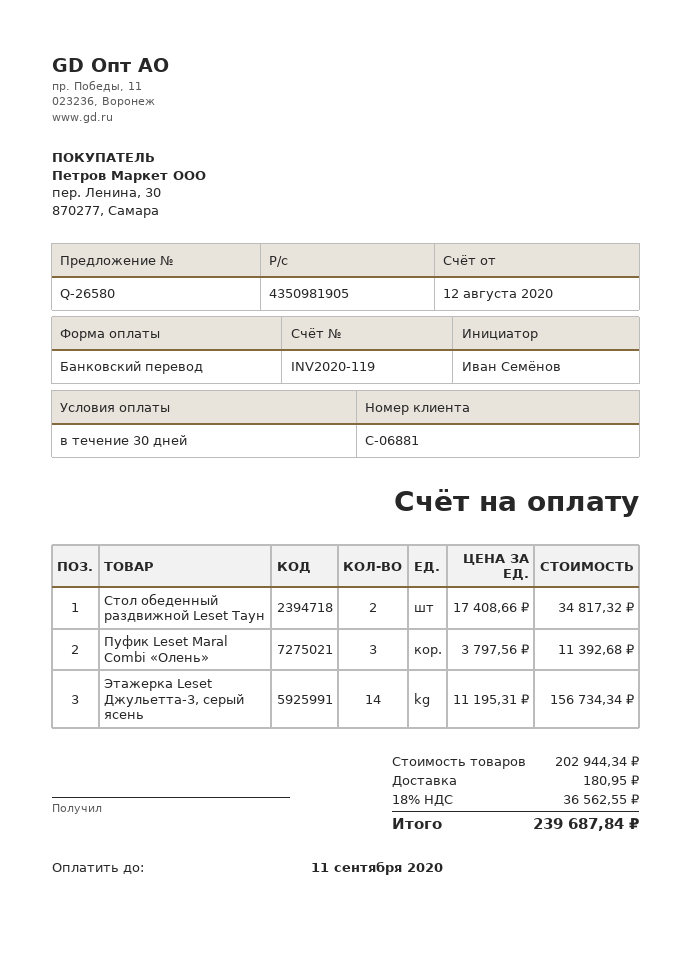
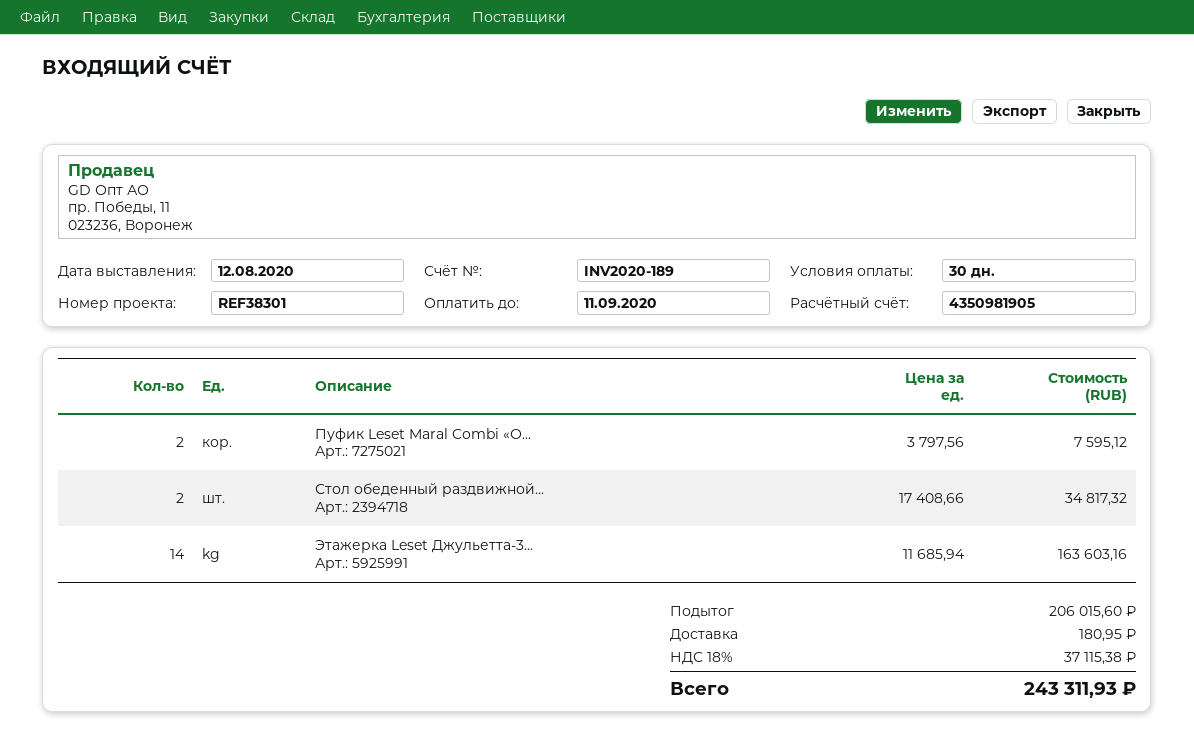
invoice number: INV2020-119 -> INV2020-189
Пуфик Leset Maral Combi «Олень»: 3 x 3797.56 = 11392.68 -> 2 x 3797.56 = 7595.12
Этажерка Leset Джульетта-3, серый ясень: 14 x 11195.31 = 156734.34 -> 14 x 11685.94 = 163603.16
subtotal: 202944.34 -> 206015.60
tax: 18% = 36562.55 -> 18% = 37115.38
total: 239687.84 -> 243311.93

